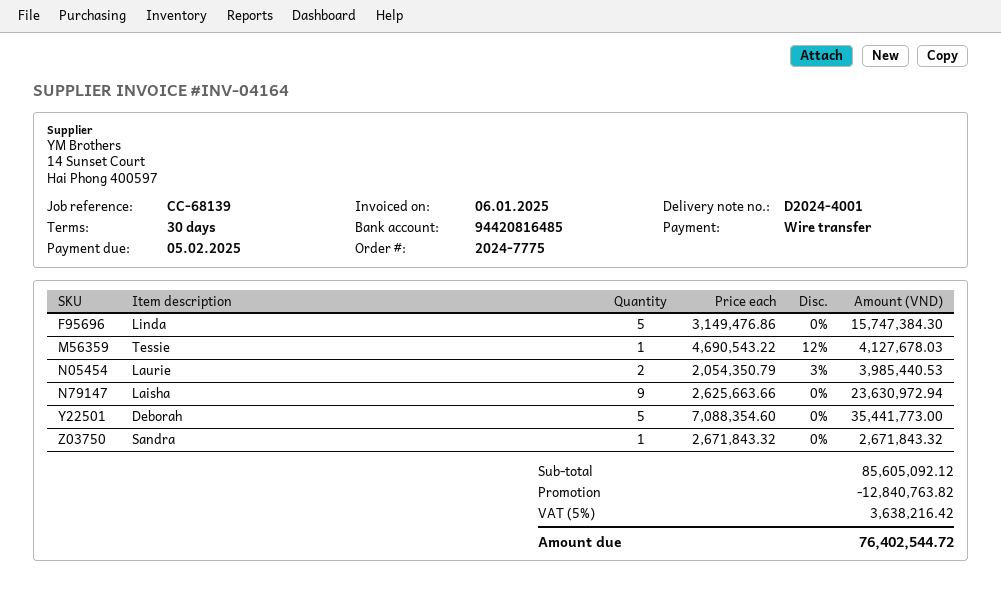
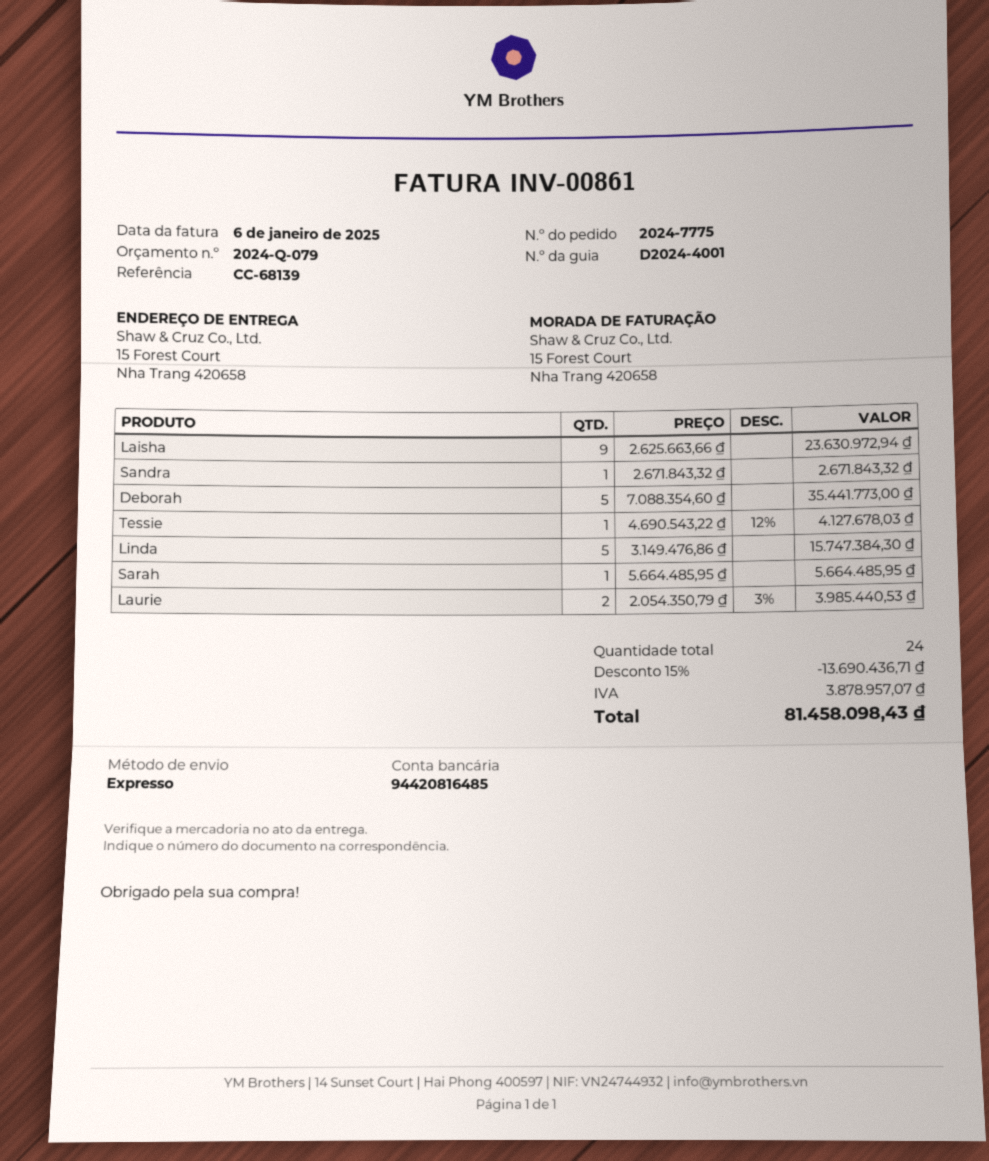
invoice number: INV-04164 -> INV-00861
Sarah: none -> 1 x 5664485.95 = 5664485.95
discount: 12840763.82 -> 13690436.71
tax: 3638216.42 -> 3878957.07
total: 76402544.72 -> 81458098.43

